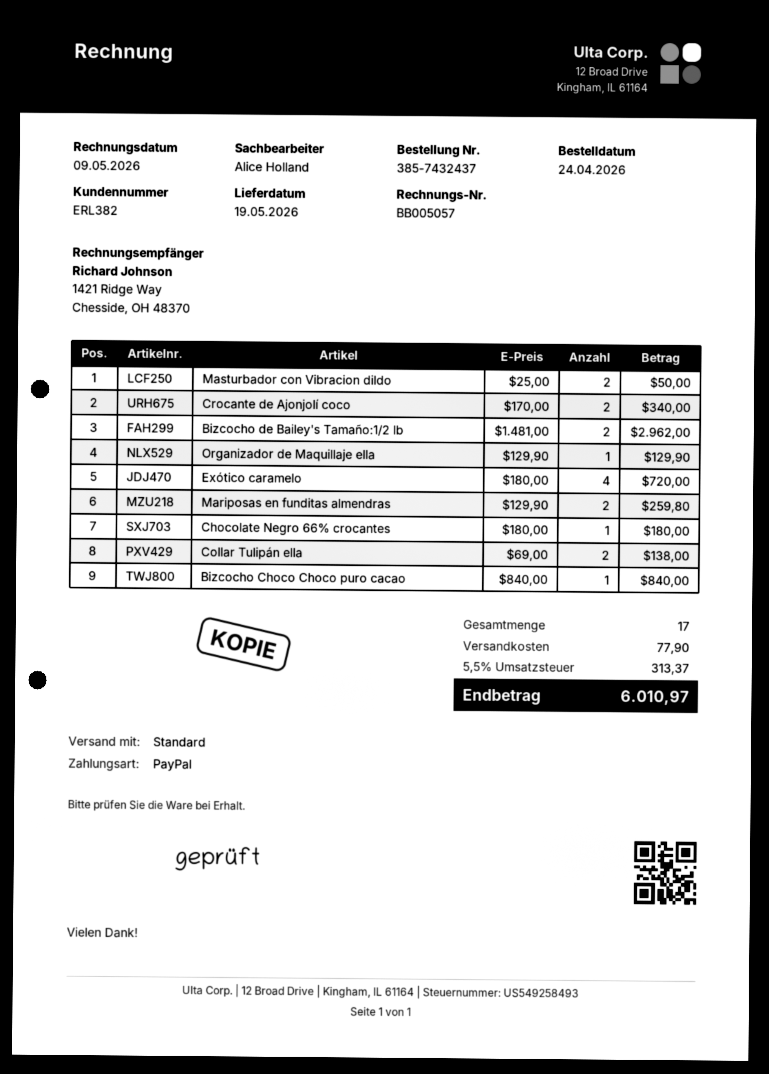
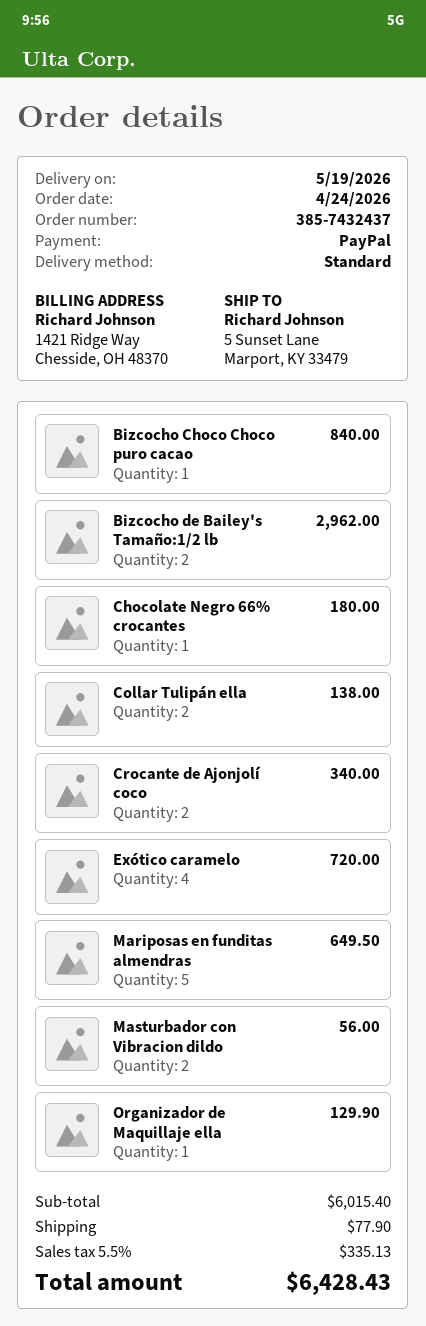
Masturbador con Vibracion dildo: 2 for 50.00 -> 2 for 56.00
Mariposas en funditas almendras: 2 for 259.80 -> 5 for 649.50
tax: 5.5% = 313.37 -> 5.5% = 335.13
total: 6010.97 -> 6428.43

